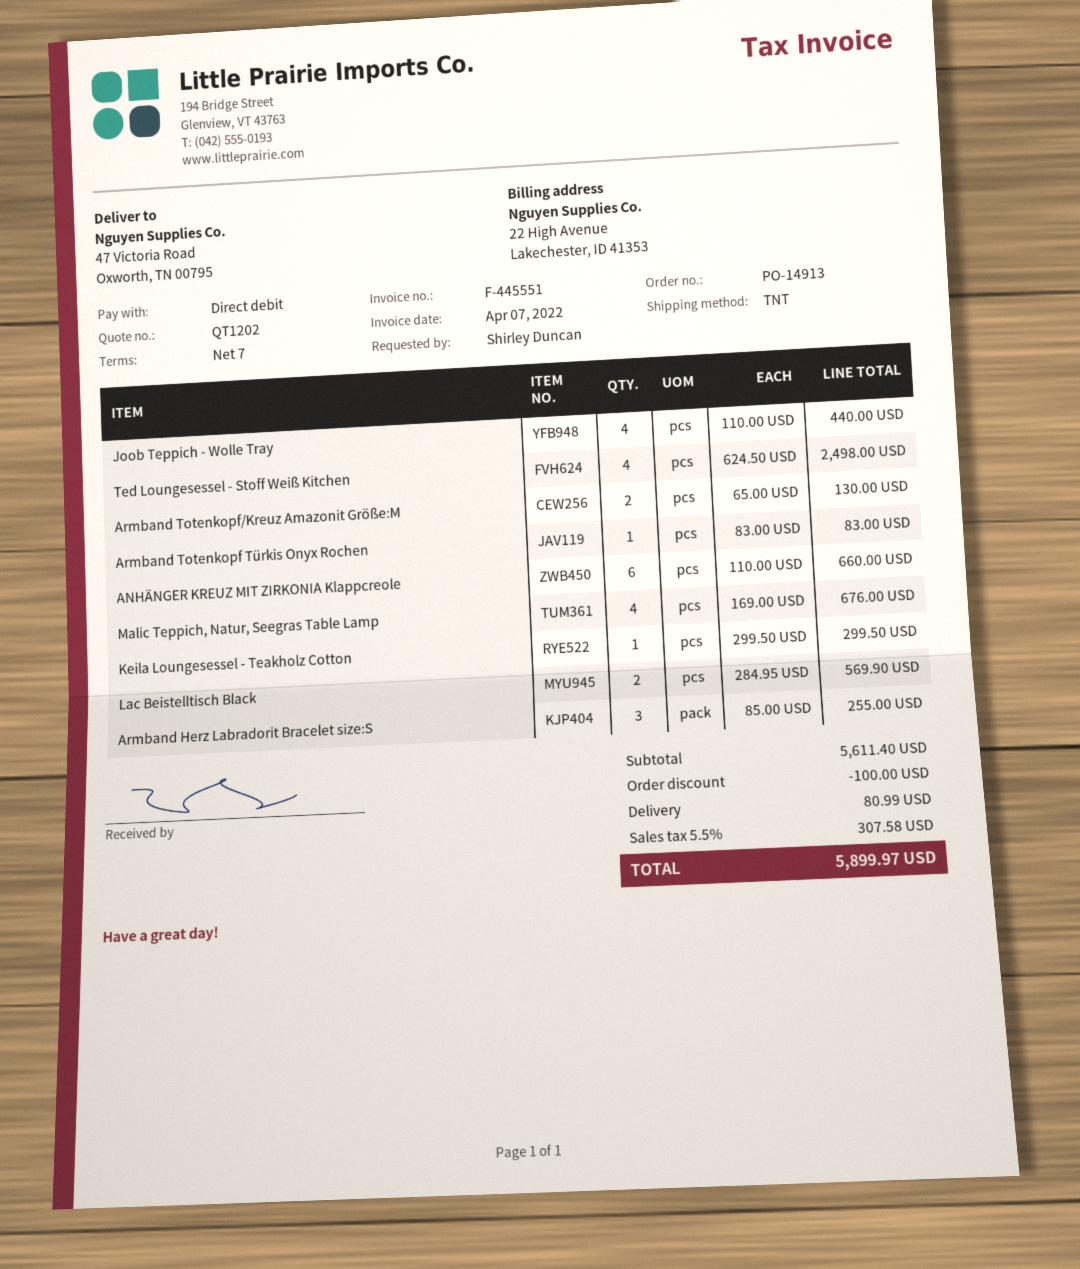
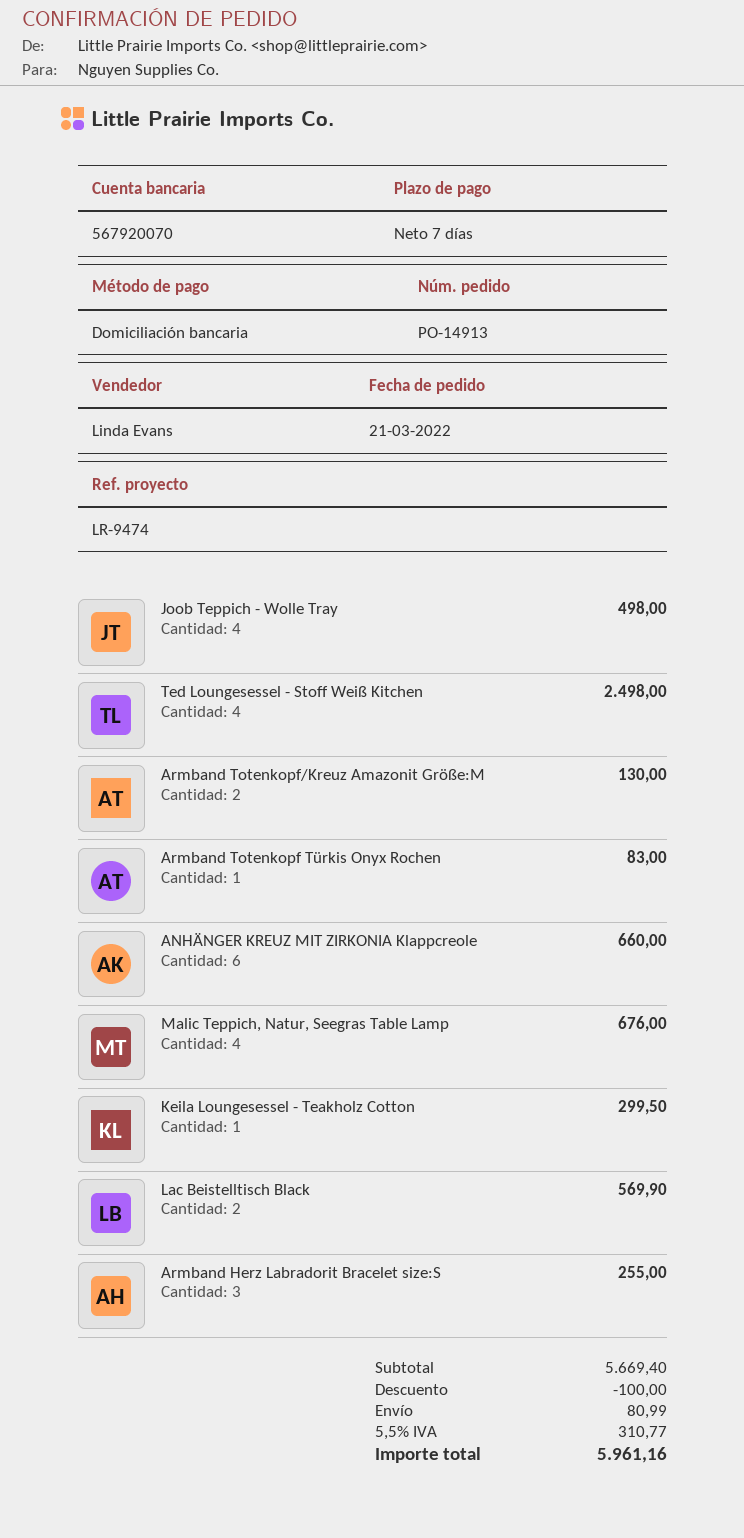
Joob Teppich - Wolle Tray: 4 for 440.00 -> 4 for 498.00
subtotal: 5611.40 -> 5669.40
tax: 5.5% = 307.58 -> 5.5% = 310.77
total: 5899.97 -> 5961.16

